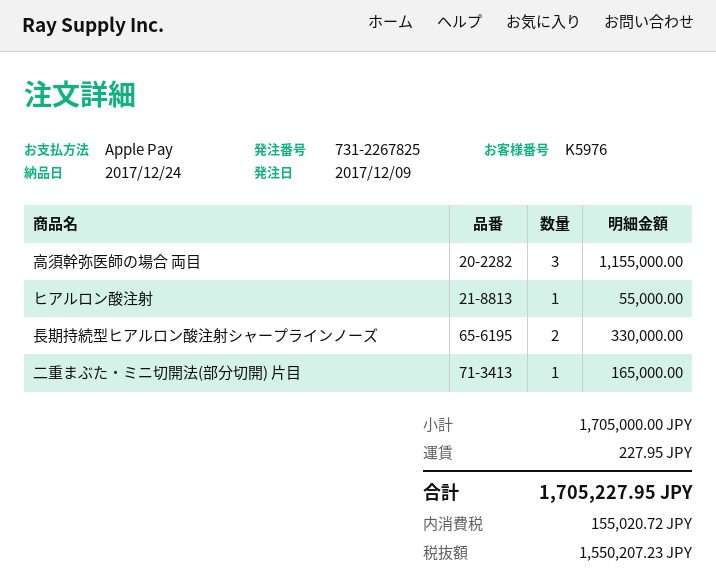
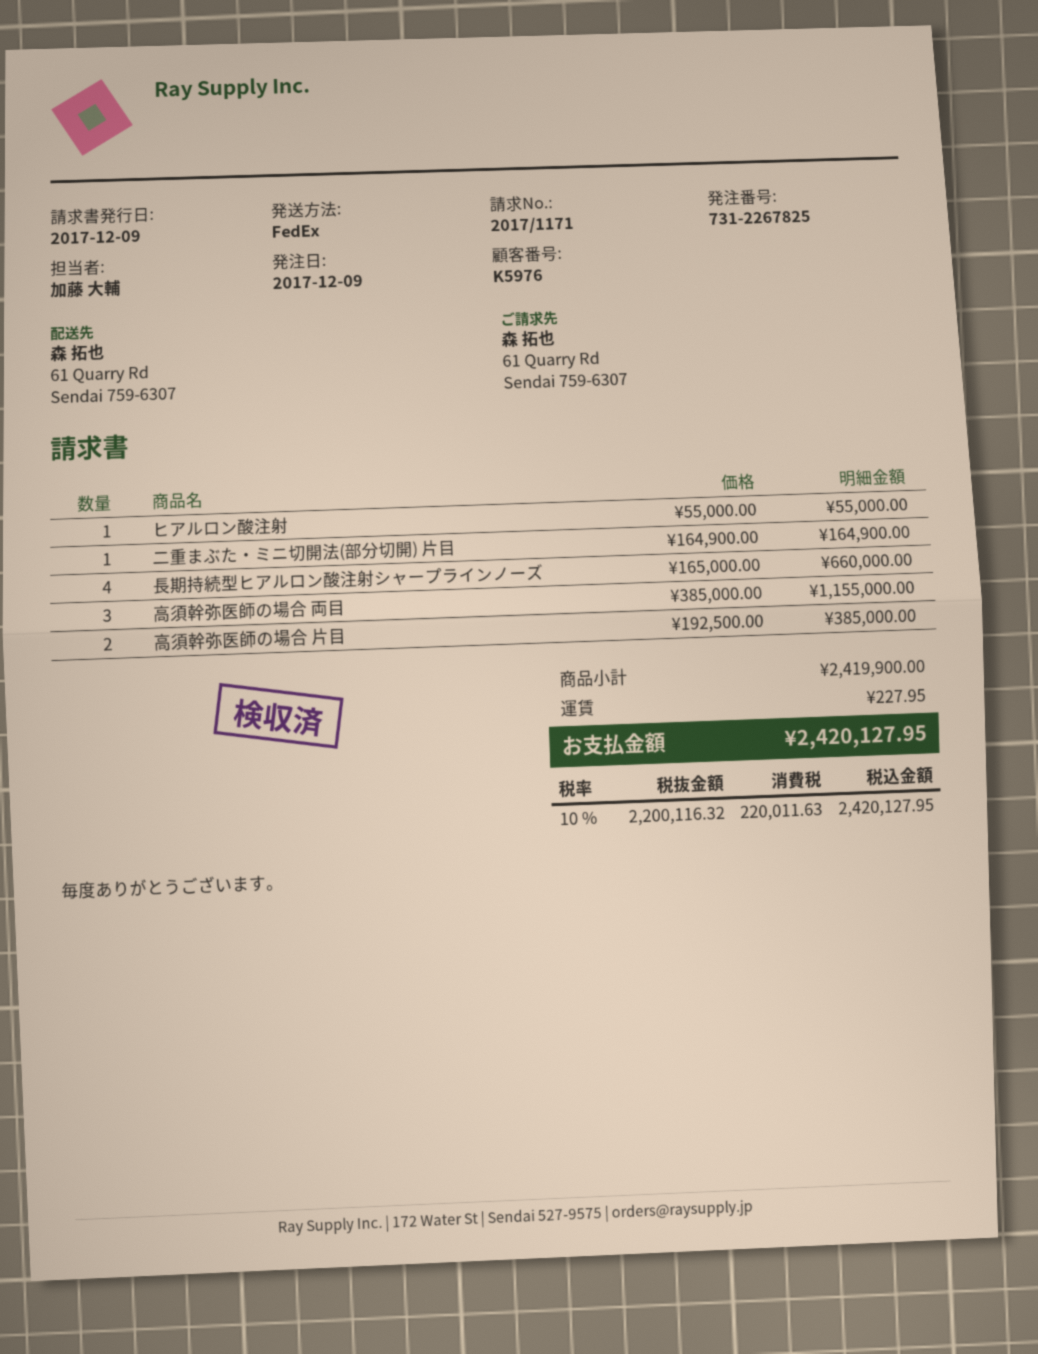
長期持続型ヒアルロン酸注射シャープラインノーズ: 2 for 330000.00 -> 4 for 660000.00
二重まぶた・ミニ切開法(部分切開) 片目: 1 for 165000.00 -> 1 for 164900.00
高須幹弥医師の場合 片目: none -> 2 for 385000.00
subtotal: 1705000.00 -> 2419900.00
net: 1550207.23 -> 2200116.32
tax: 155020.72 -> 220011.63
total: 1705227.95 -> 2420127.95

